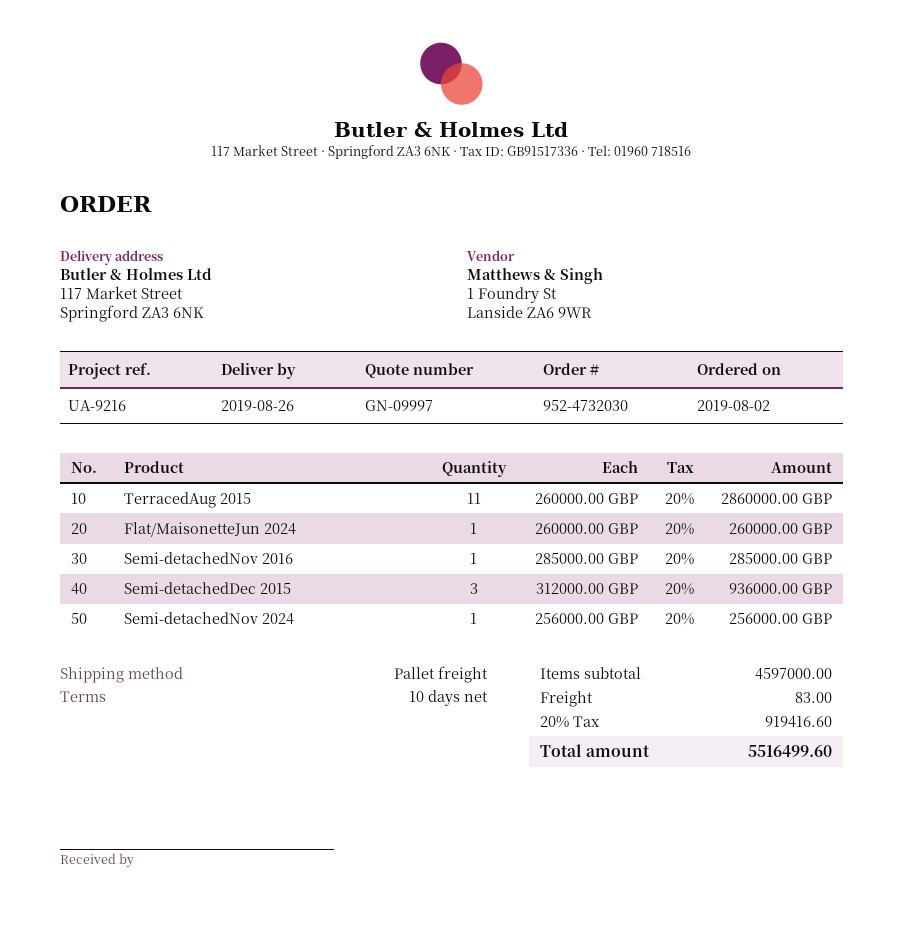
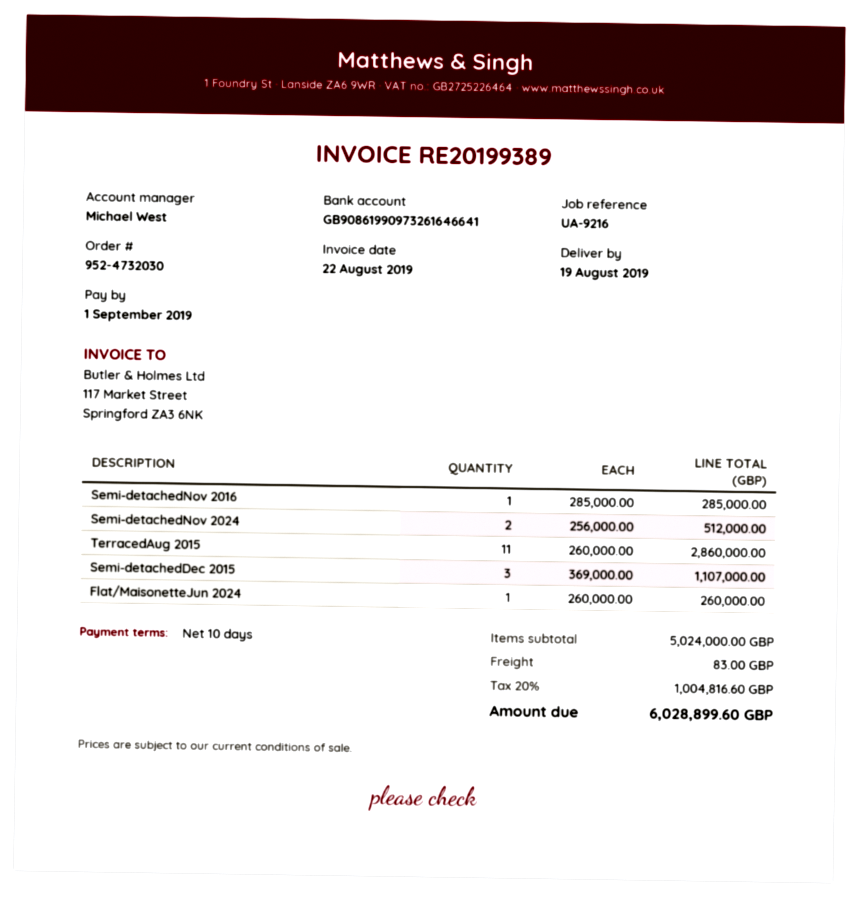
delivery date: 2019-08-26 -> 2019-08-19
Semi-detachedDec 2015: 3 x 312000.00 = 936000.00 -> 3 x 369000.00 = 1107000.00
Semi-detachedNov 2024: 1 x 256000.00 = 256000.00 -> 2 x 256000.00 = 512000.00
subtotal: 4597000.00 -> 5024000.00
tax: 20% = 919416.60 -> 20% = 1004816.60
total: 5516499.60 -> 6028899.60

